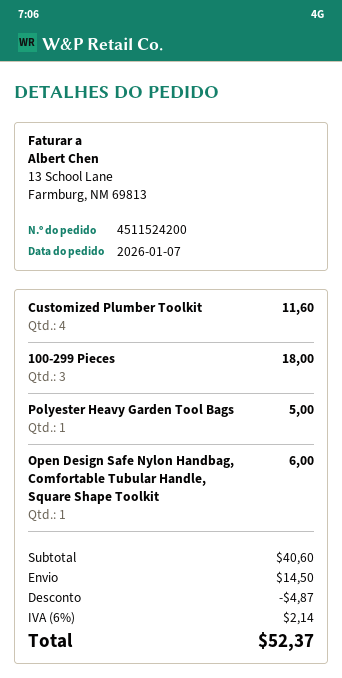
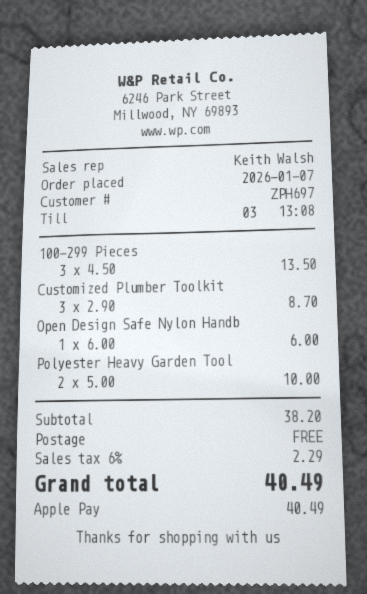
Customized Plumber Toolkit: 4 for 11.60 -> 3 for 8.70
100-299 Pieces: 3 for 18.00 -> 3 for 13.50
Polyester Heavy Garden Tool Bags: 1 for 5.00 -> 2 for 10.00
subtotal: 40.60 -> 38.20
discount: 4.87 -> none
shipping: 14.50 -> 0.00
tax: 6% = 2.14 -> 6% = 2.29
total: 52.37 -> 40.49

